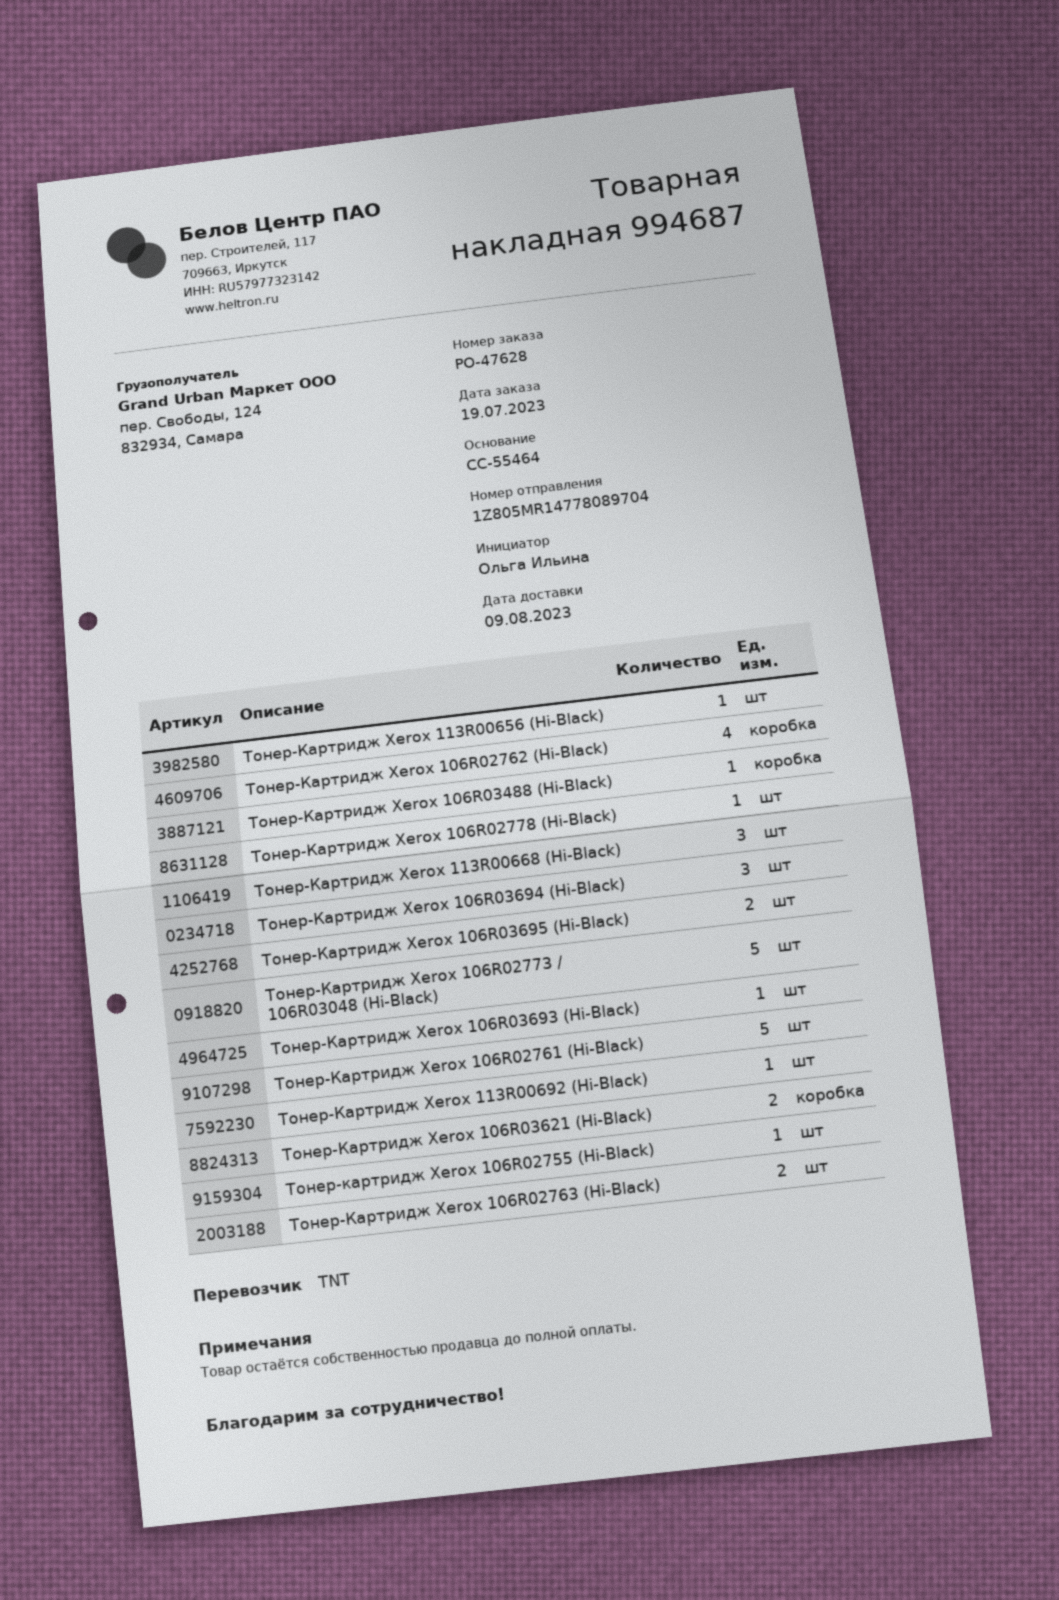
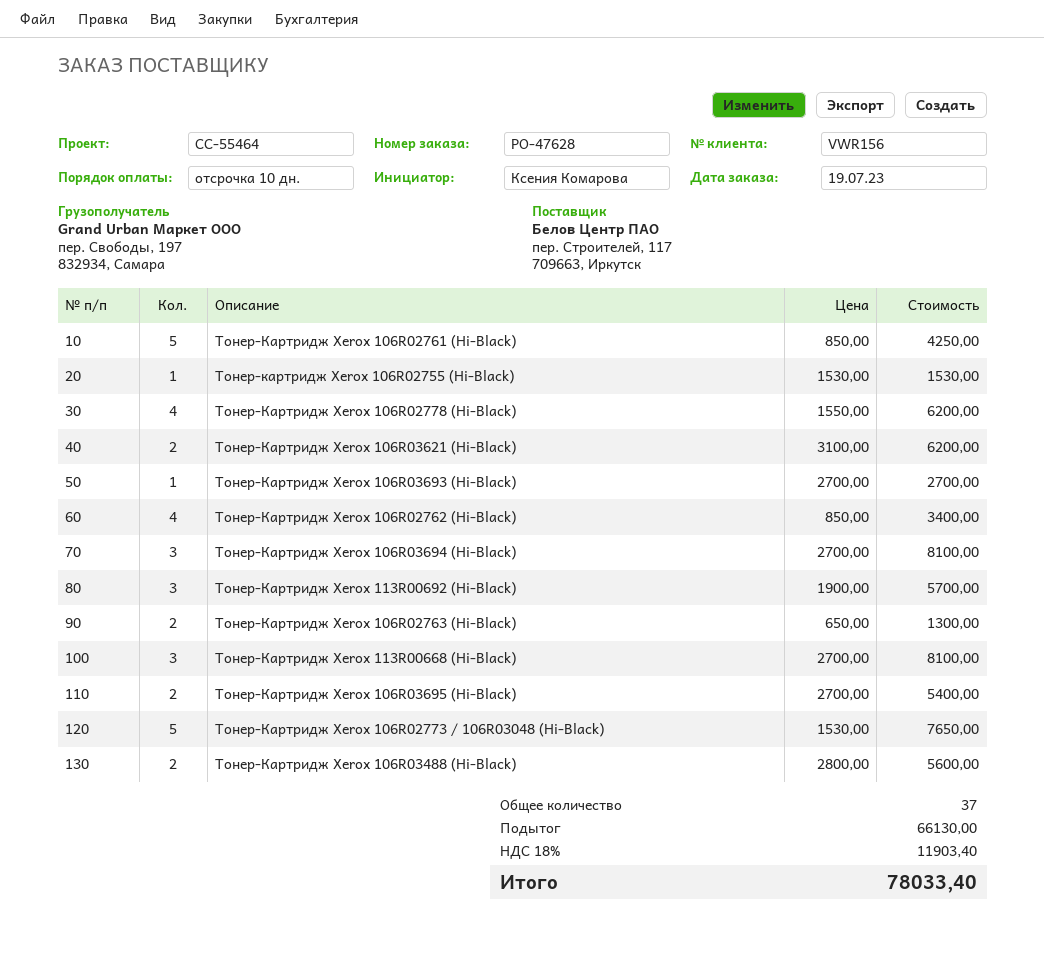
ordered by: Ольга Ильина -> Ксения Комарова
ship to: пер. Свободы, 124, 832934, Самара -> пер. Свободы, 197, 832934, Самара
Тонер-Картридж Xerox 113R00656 (Hi-Black): 1 -> none
Тонер-Картридж Xerox 106R03488 (Hi-Black): 1 -> 2
Тонер-Картридж Xerox 106R02778 (Hi-Black): 1 -> 4
Тонер-Картридж Xerox 113R00692 (Hi-Black): 1 -> 3

